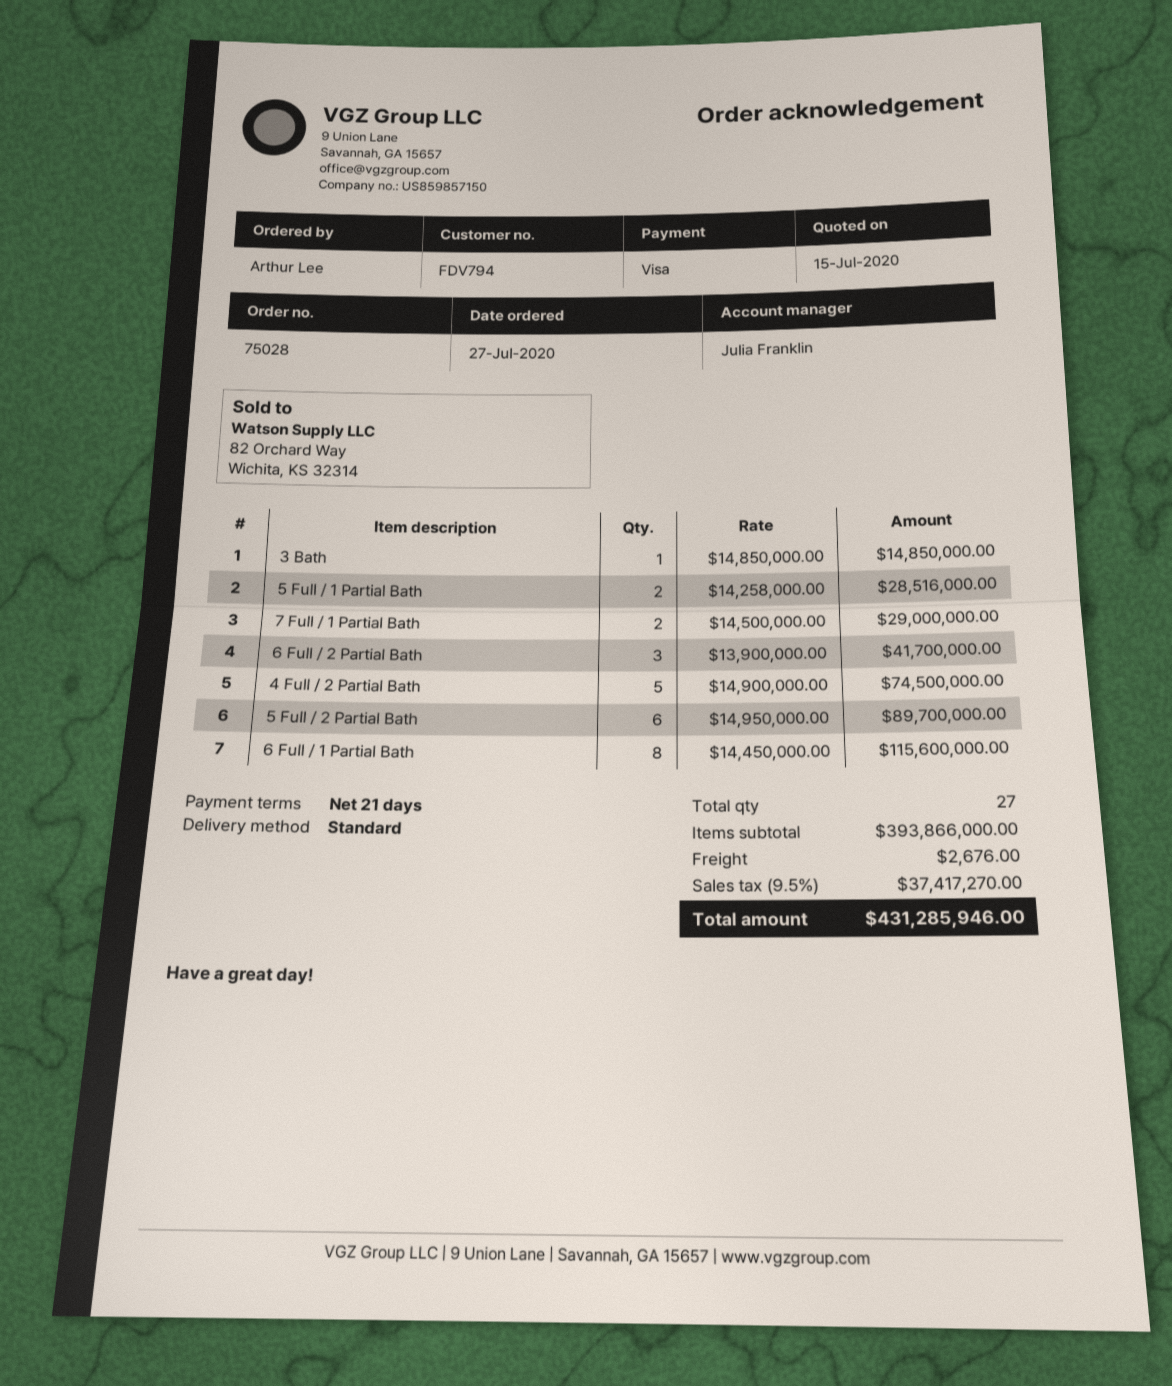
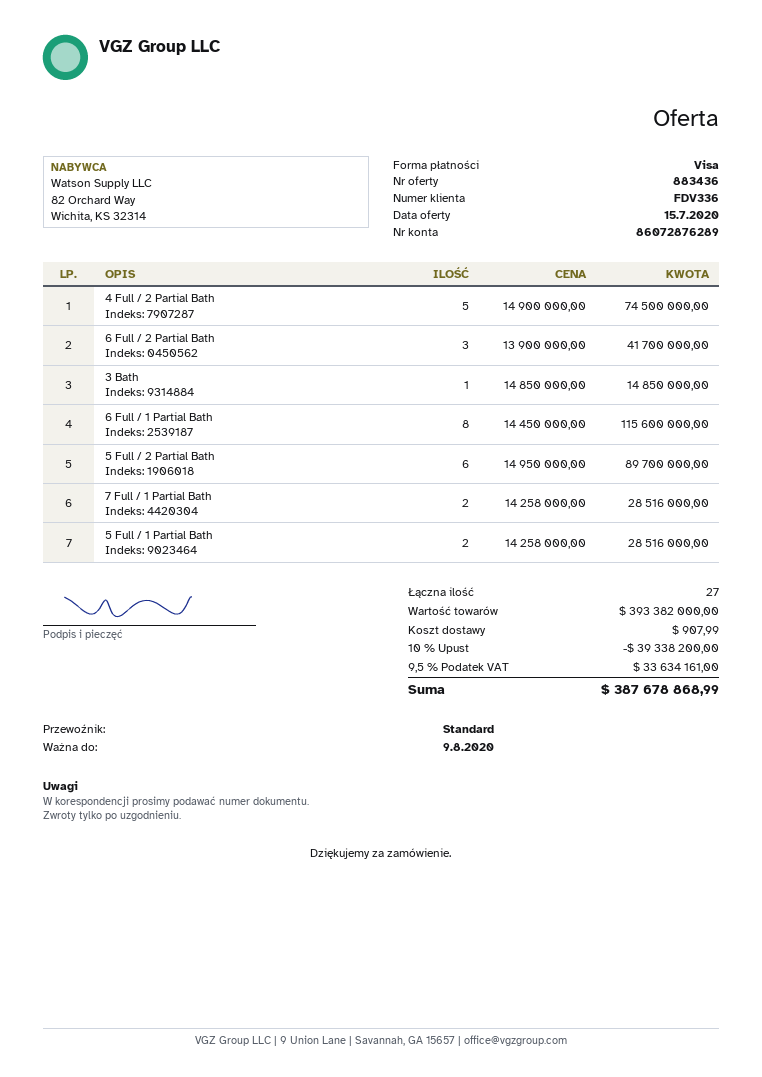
customer number: FDV794 -> FDV336
7 Full / 1 Partial Bath: 2 x 14500000.00 = 29000000.00 -> 2 x 14258000.00 = 28516000.00
subtotal: 393866000.00 -> 393382000.00
discount: none -> 10% = 39338200.00
shipping: 2676.00 -> 907.99
tax: 9.5% = 37417270.00 -> 9.5% = 33634161.00
total: 431285946.00 -> 387678868.99

